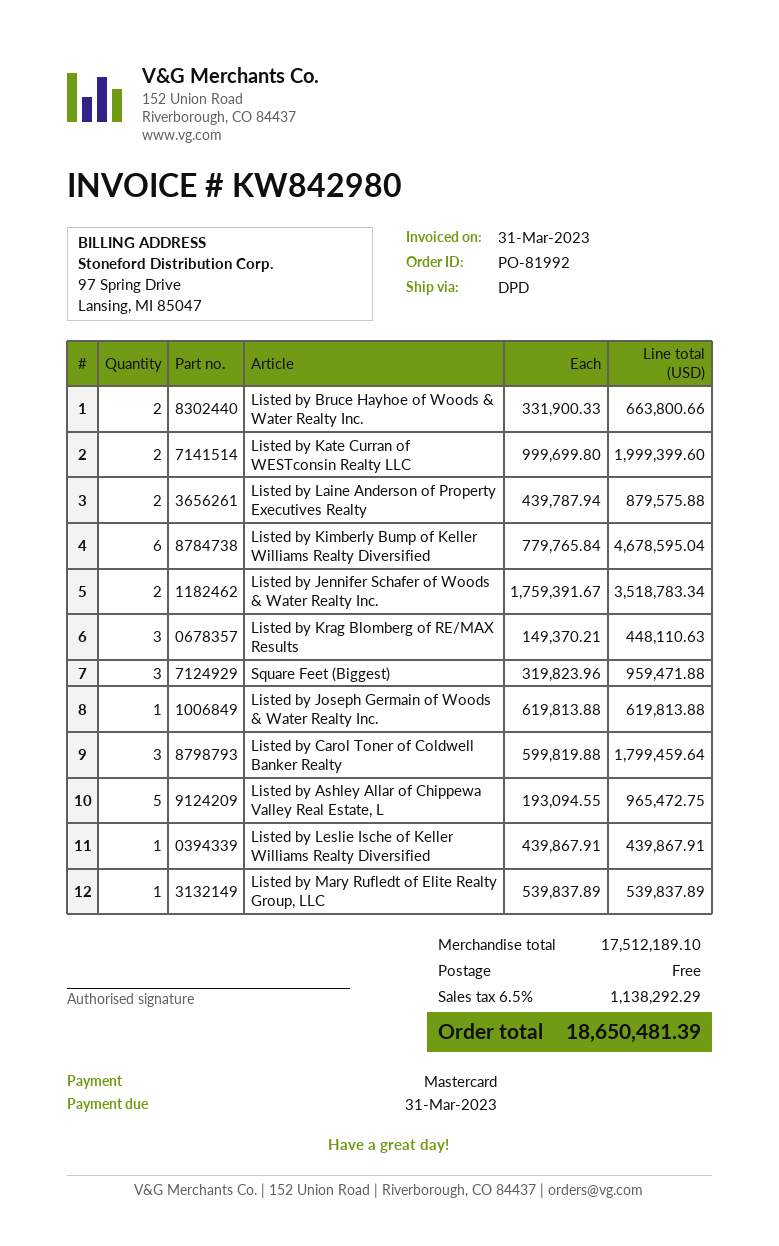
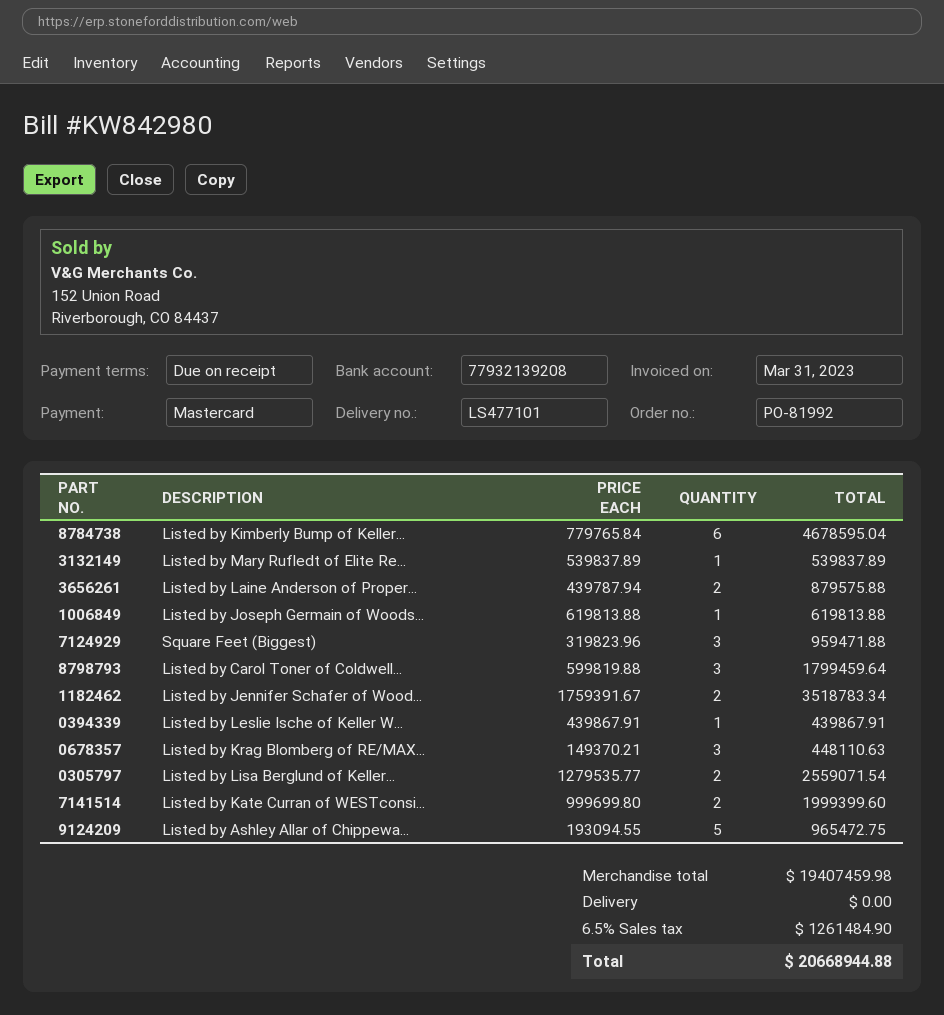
Listed by Bruce Hayhoe of Woods & Water Realty Inc.: 2 x 331900.33 = 663800.66 -> none
Listed by Lisa Berglund of Keller...: none -> 2 x 1279535.77 = 2559071.54
subtotal: 17512189.10 -> 19407459.98
tax: 6.5% = 1138292.29 -> 6.5% = 1261484.90
total: 18650481.39 -> 20668944.88

